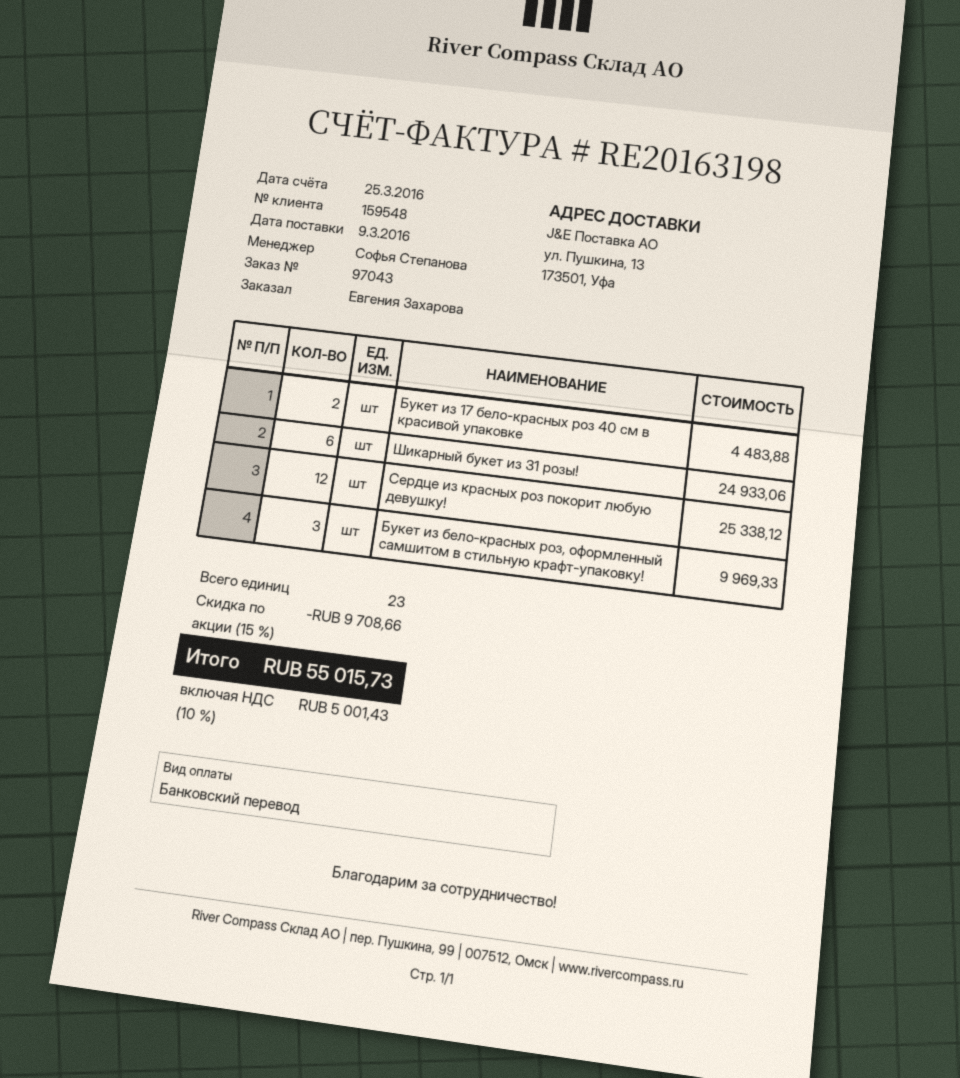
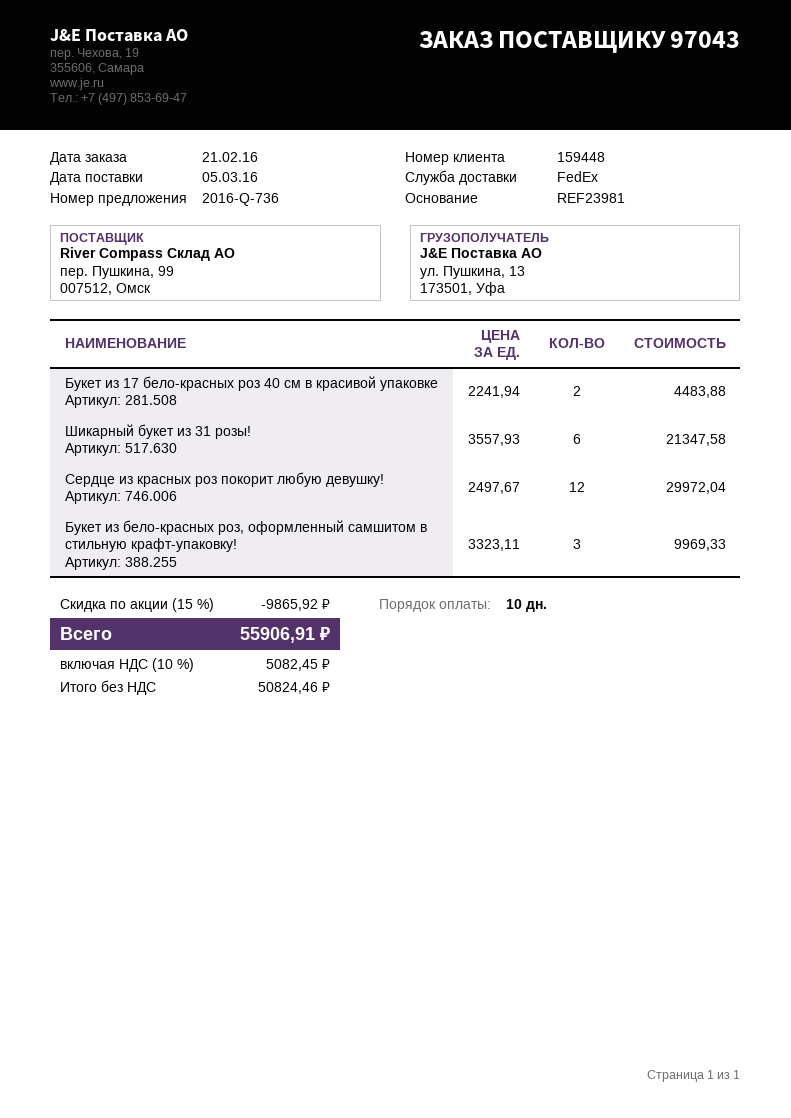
delivery date: 2016-03-09 -> 2016-03-05
customer number: 159548 -> 159448
Шикарный букет из 31 розы!: 6 for 24933.06 -> 6 for 21347.58
Сердце из красных роз покорит любую девушку!: 12 for 25338.12 -> 12 for 29972.04
discount: 15% = 9708.66 -> 15% = 9865.92
tax: 10% = 5001.43 -> 10% = 5082.45
total: 55015.73 -> 55906.91

